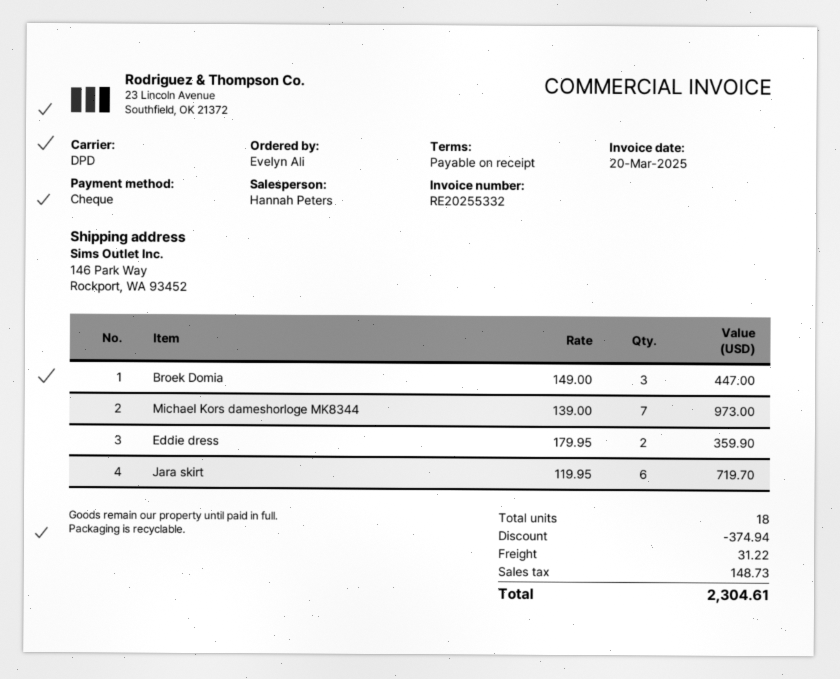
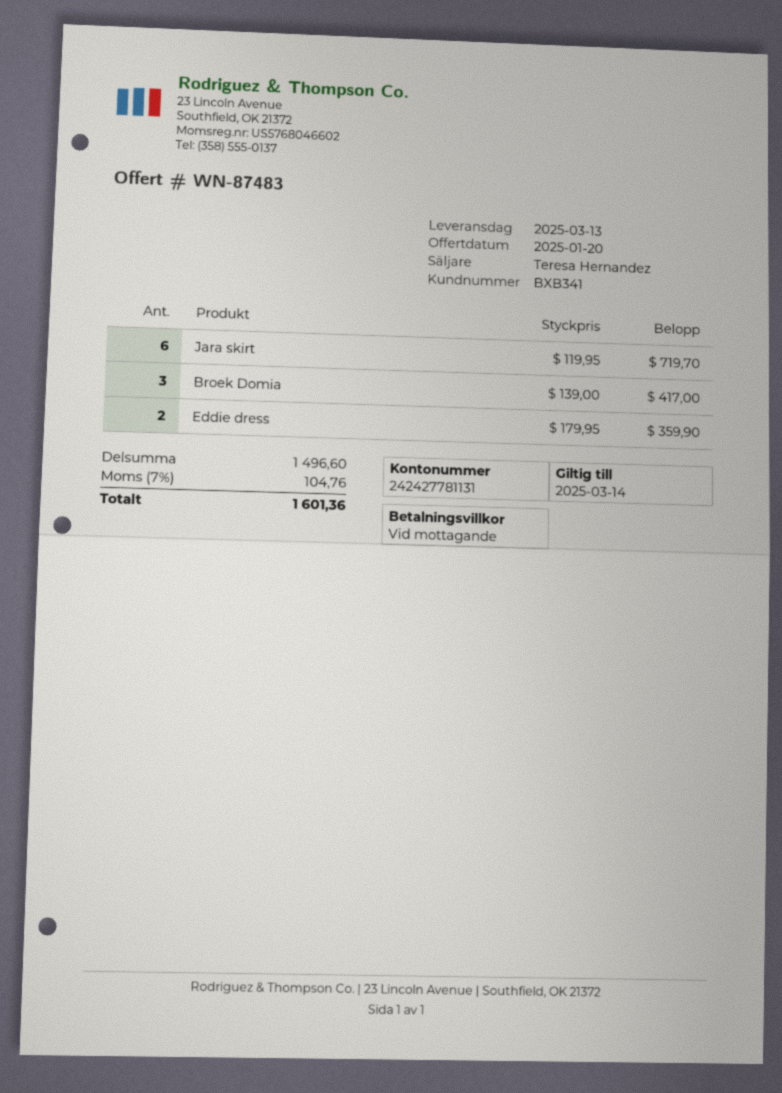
sales rep: Hannah Peters -> Teresa Hernandez
Broek Domia: 3 x 149.00 = 447.00 -> 3 x 139.00 = 417.00
Michael Kors dameshorloge MK8344: 7 x 139.00 = 973.00 -> none
discount: 374.94 -> none
shipping: 31.22 -> none
tax: 148.73 -> 104.76
total: 2304.61 -> 1601.36

